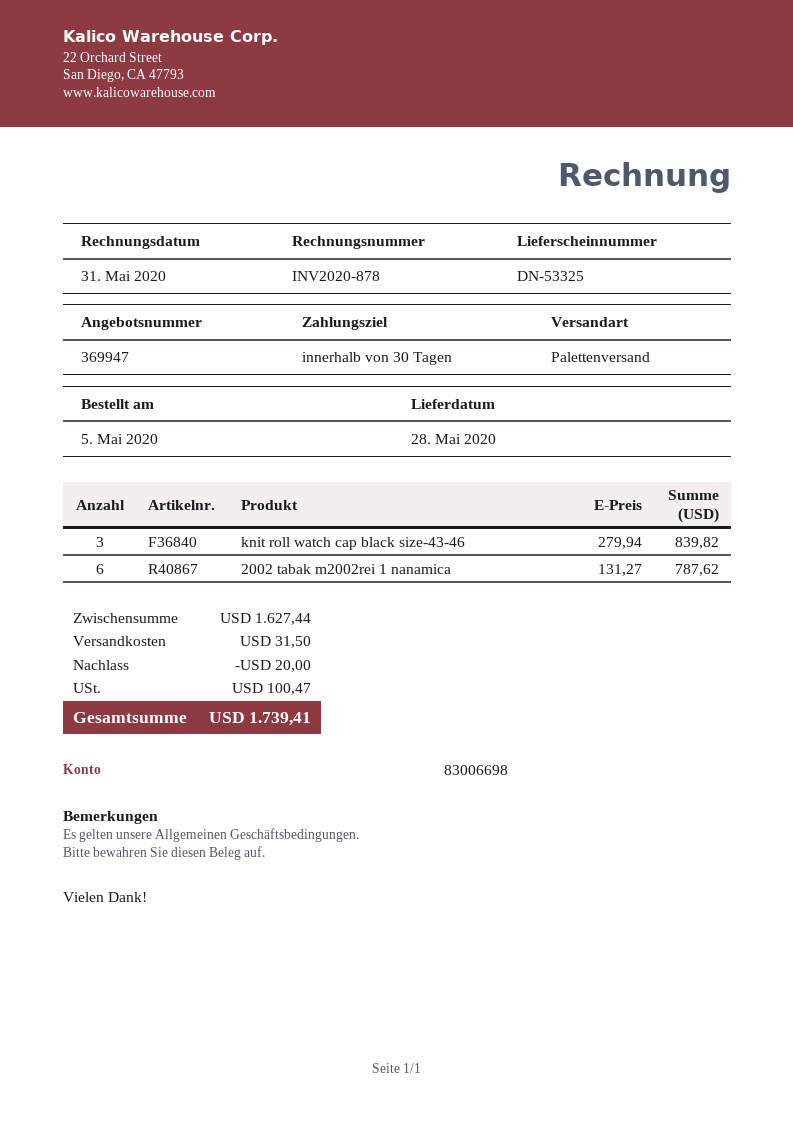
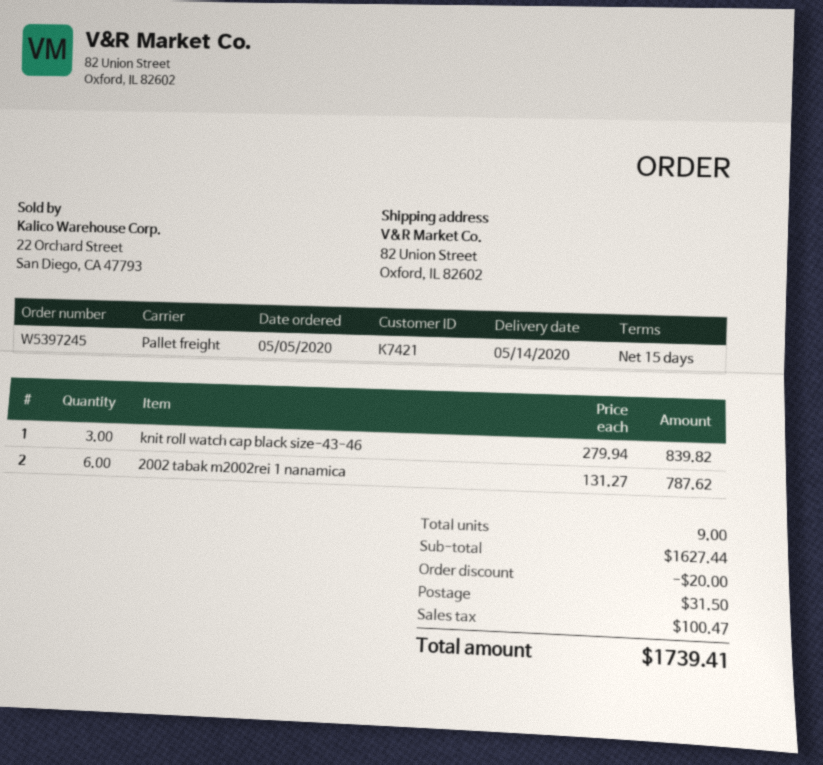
delivery date: 2020-05-28 -> 2020-05-14
payment terms: 30 days -> 15 days

